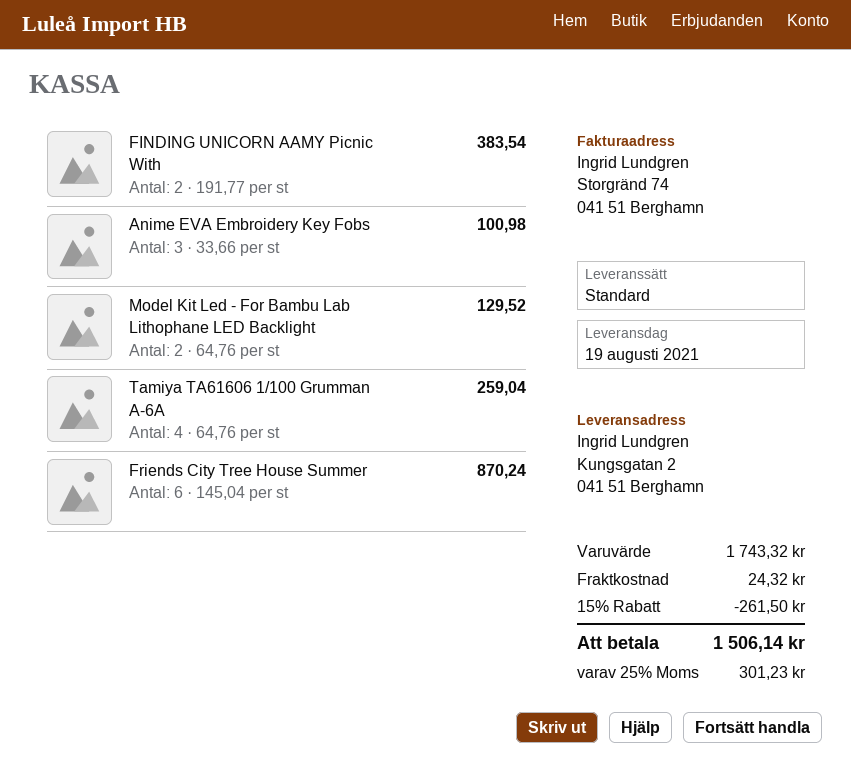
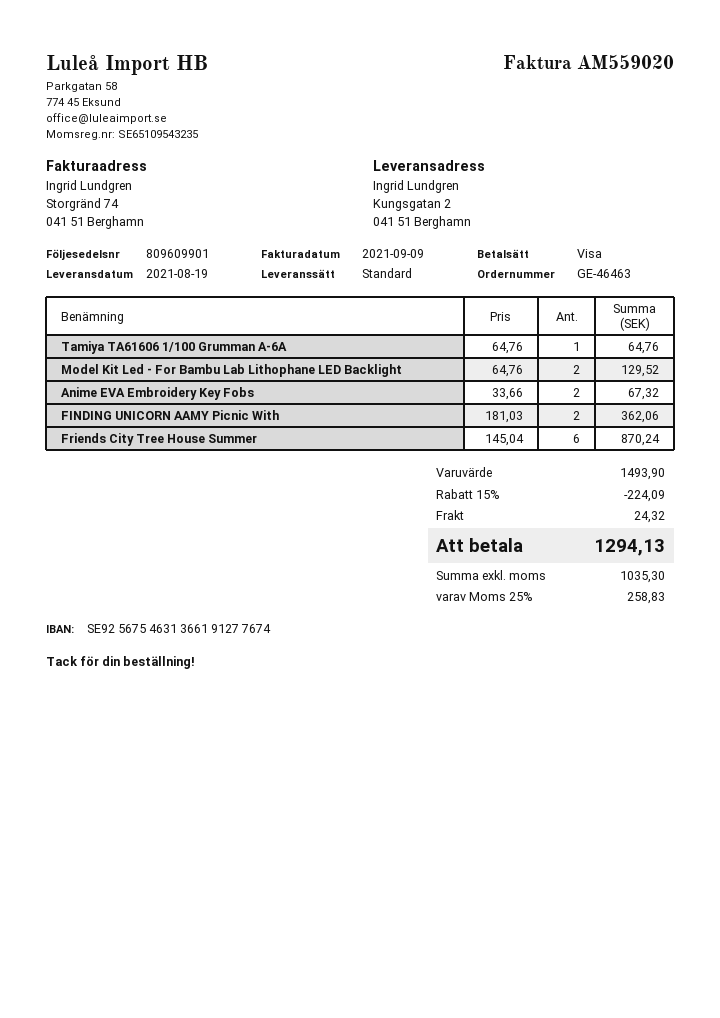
FINDING UNICORN AAMY Picnic With: 2 x 191.77 = 383.54 -> 2 x 181.03 = 362.06
Anime EVA Embroidery Key Fobs: 3 x 33.66 = 100.98 -> 2 x 33.66 = 67.32
Tamiya TA61606 1/100 Grumman A-6A: 4 x 64.76 = 259.04 -> 1 x 64.76 = 64.76
subtotal: 1743.32 -> 1493.90
discount: 15% = 261.50 -> 15% = 224.09
tax: 25% = 301.23 -> 25% = 258.83
total: 1506.14 -> 1294.13

